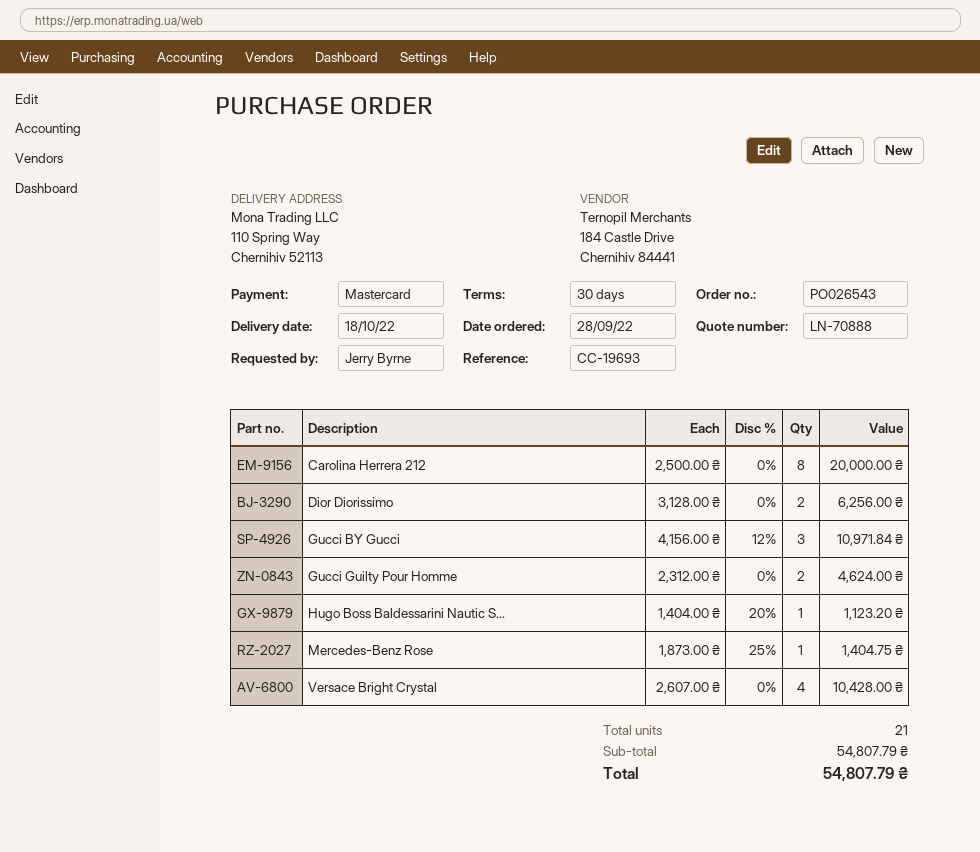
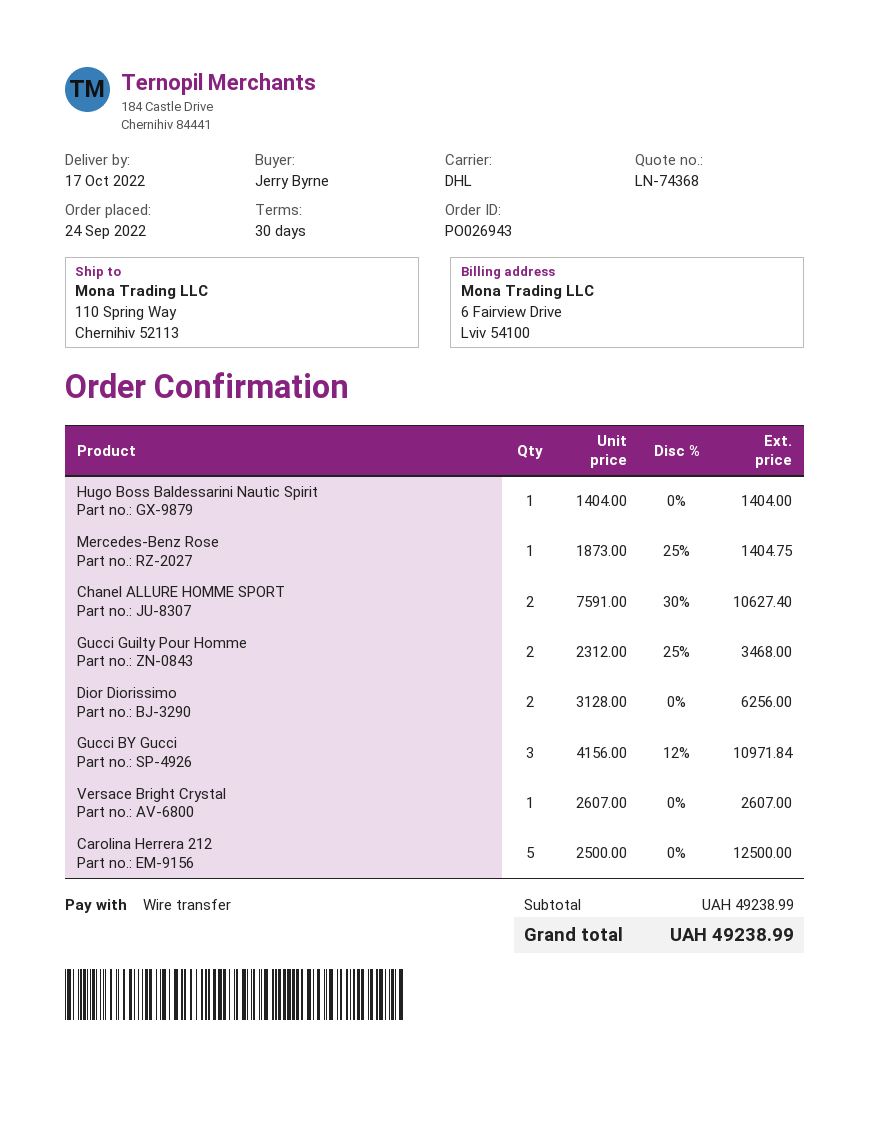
quote number: LN-70888 -> LN-74368
order number: PO026543 -> PO026943
order date: 2022-09-28 -> 2022-09-24
delivery date: 2022-10-18 -> 2022-10-17
payment method: Mastercard -> bank transfer
Carolina Herrera 212: 8 x 2500.00 = 20000.00 -> 5 x 2500.00 = 12500.00
Gucci Guilty Pour Homme: 2 x 2312.00 = 4624.00 -> 2 x 2312.00 - 25% = 3468.00
Hugo Boss Baldessarini Nautic S...: 1 x 1404.00 - 20% = 1123.20 -> 1 x 1404.00 = 1404.00
Versace Bright Crystal: 4 x 2607.00 = 10428.00 -> 1 x 2607.00 = 2607.00
Chanel ALLURE HOMME SPORT: none -> 2 x 7591.00 - 30% = 10627.40
subtotal: 54807.79 -> 49238.99
total: 54807.79 -> 49238.99

